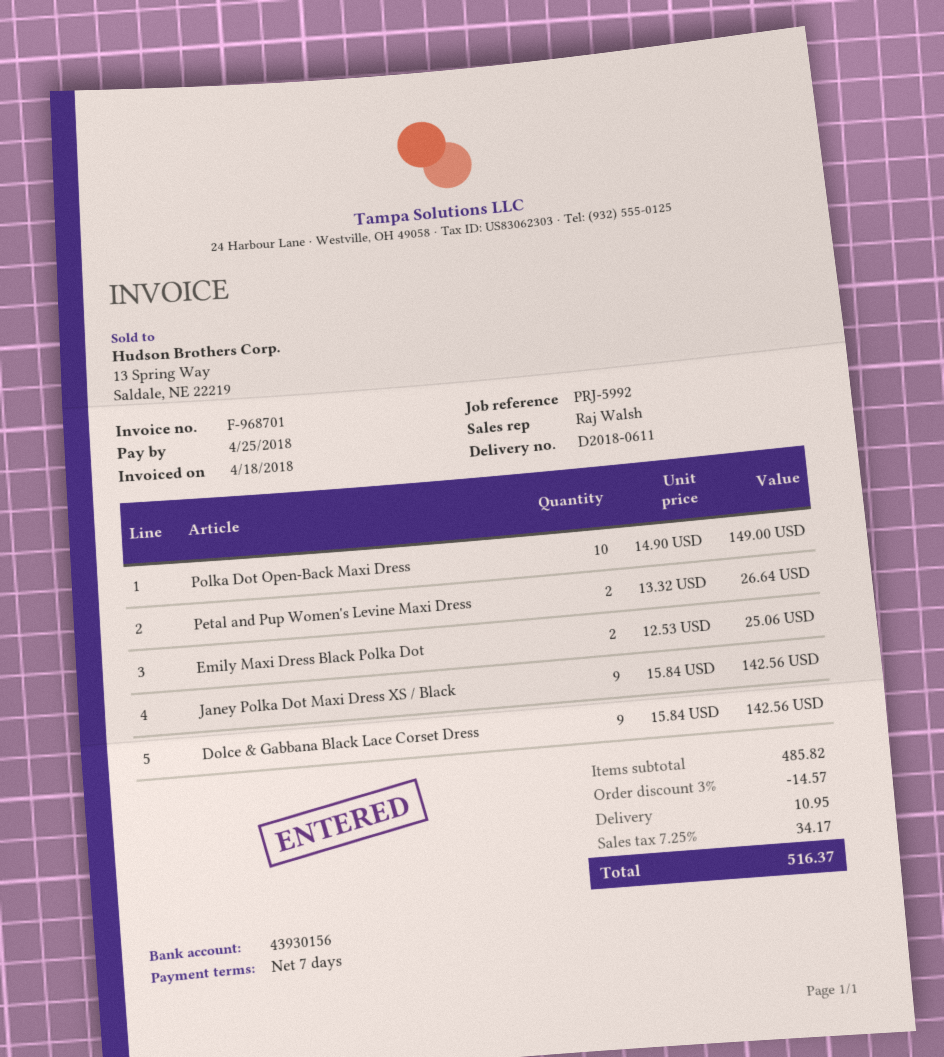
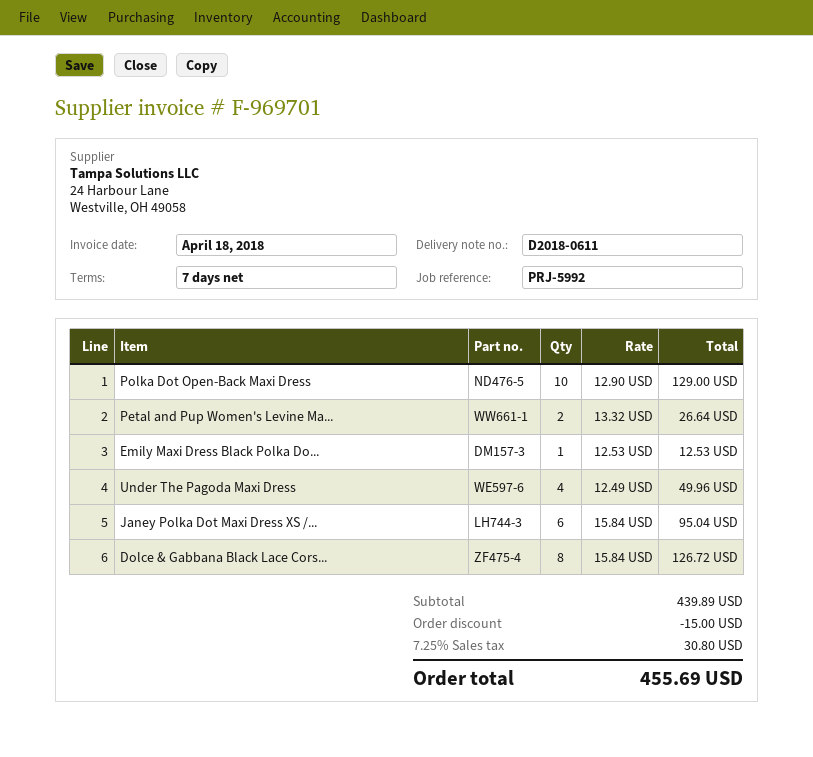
invoice number: F-968701 -> F-969701
Polka Dot Open-Back Maxi Dress: 10 x 14.90 = 149.00 -> 10 x 12.90 = 129.00
Emily Maxi Dress Black Polka Dot: 2 x 12.53 = 25.06 -> 1 x 12.53 = 12.53
Janey Polka Dot Maxi Dress XS / Black: 9 x 15.84 = 142.56 -> 6 x 15.84 = 95.04
Dolce & Gabbana Black Lace Corset Dress: 9 x 15.84 = 142.56 -> 8 x 15.84 = 126.72
Under The Pagoda Maxi Dress: none -> 4 x 12.49 = 49.96
subtotal: 485.82 -> 439.89
discount: 14.57 -> 15.00
shipping: 10.95 -> none
tax: 7.25% = 34.17 -> 7.25% = 30.80
total: 516.37 -> 455.69

